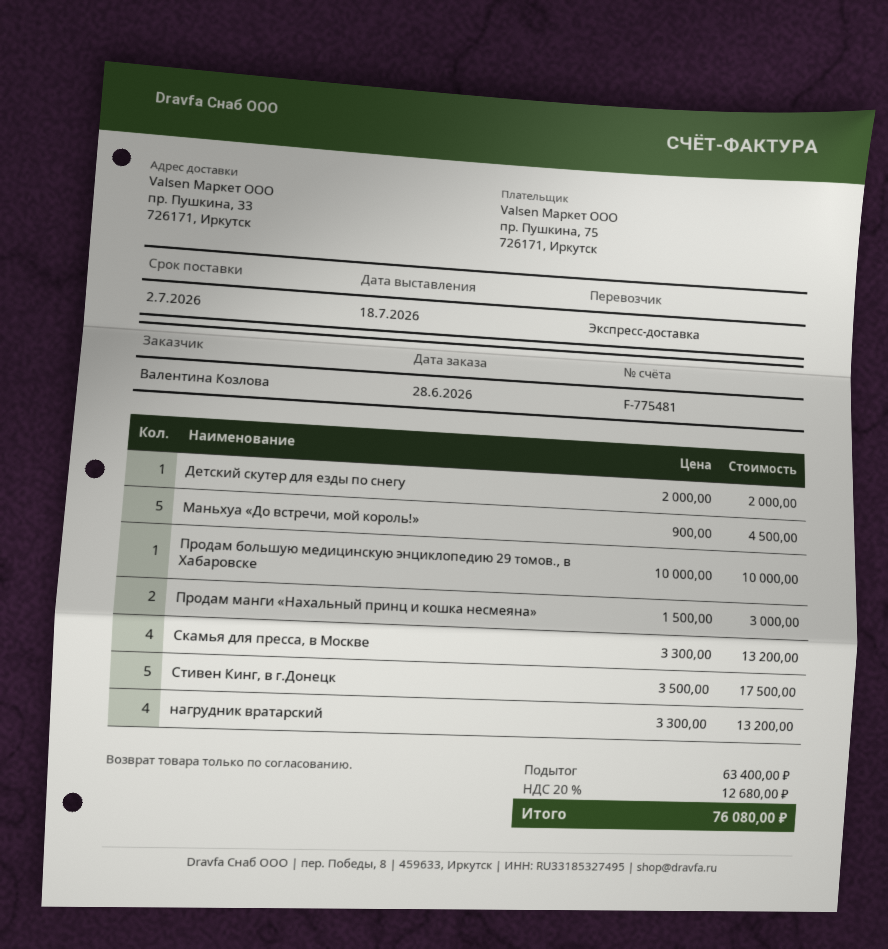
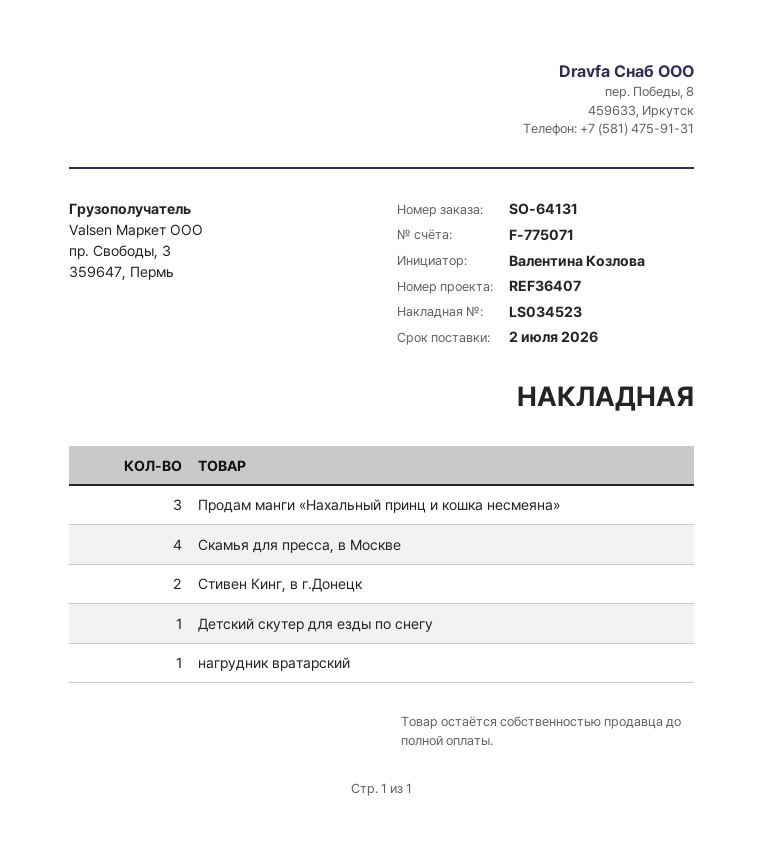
invoice number: F-775481 -> F-775071
ship to: пр. Пушкина, 33, 726171, Иркутск -> пр. Свободы, 3, 359647, Пермь
Маньхуа «До встречи, мой король!»: 5 -> none
Продам большую медицинскую энциклопедию 29 томов., в Хабаровске: 1 -> none
Продам манги «Нахальный принц и кошка несмеяна»: 2 -> 3
Стивен Кинг, в г.Донецк: 5 -> 2
нагрудник вратарский: 4 -> 1

